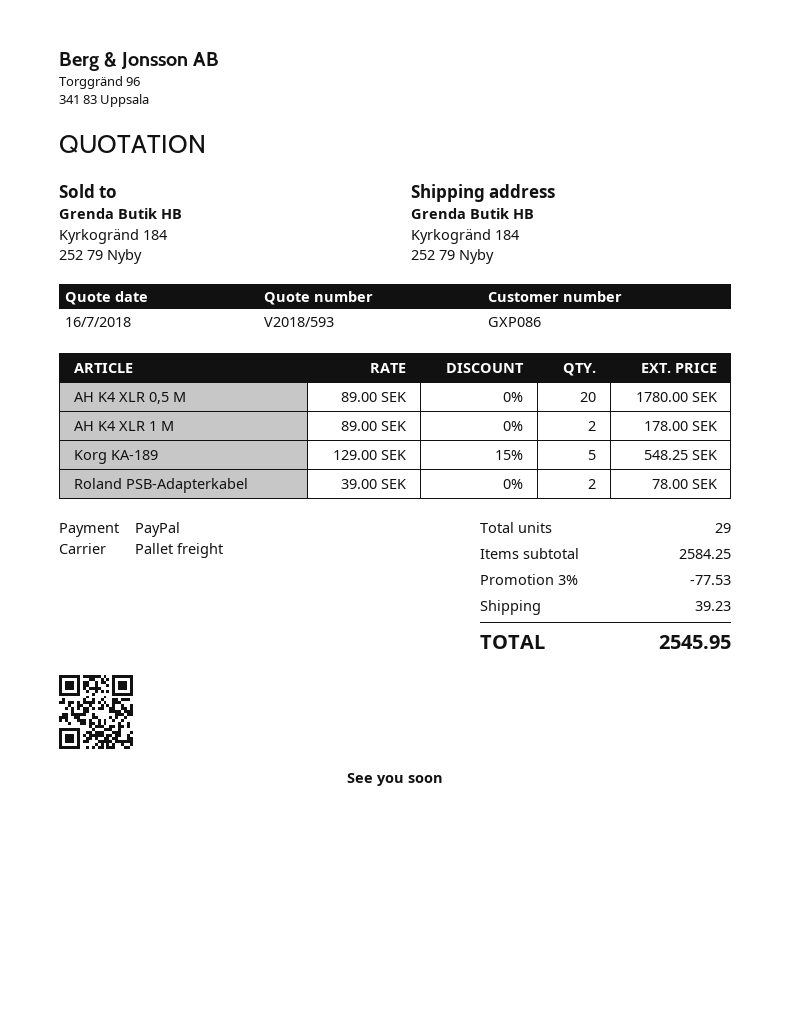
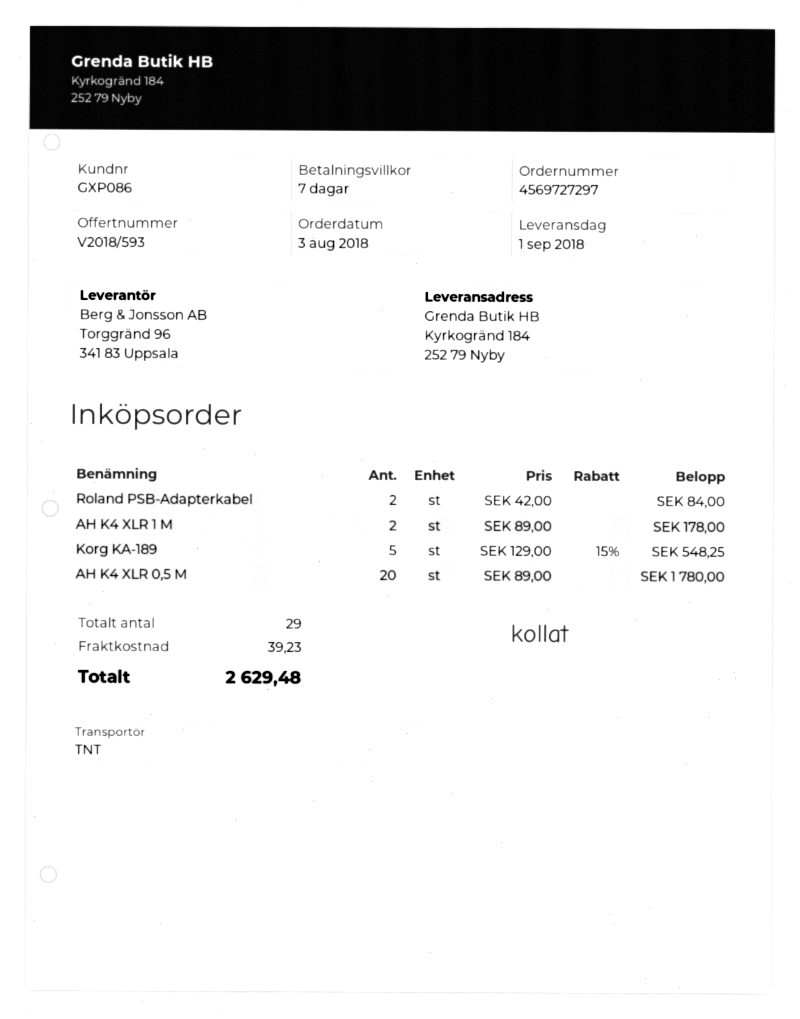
shipping method: pallet freight -> TNT
Roland PSB-Adapterkabel: 2 x 39.00 = 78.00 -> 2 x 42.00 = 84.00
discount: 3% = 77.53 -> none
total: 2545.95 -> 2629.48

